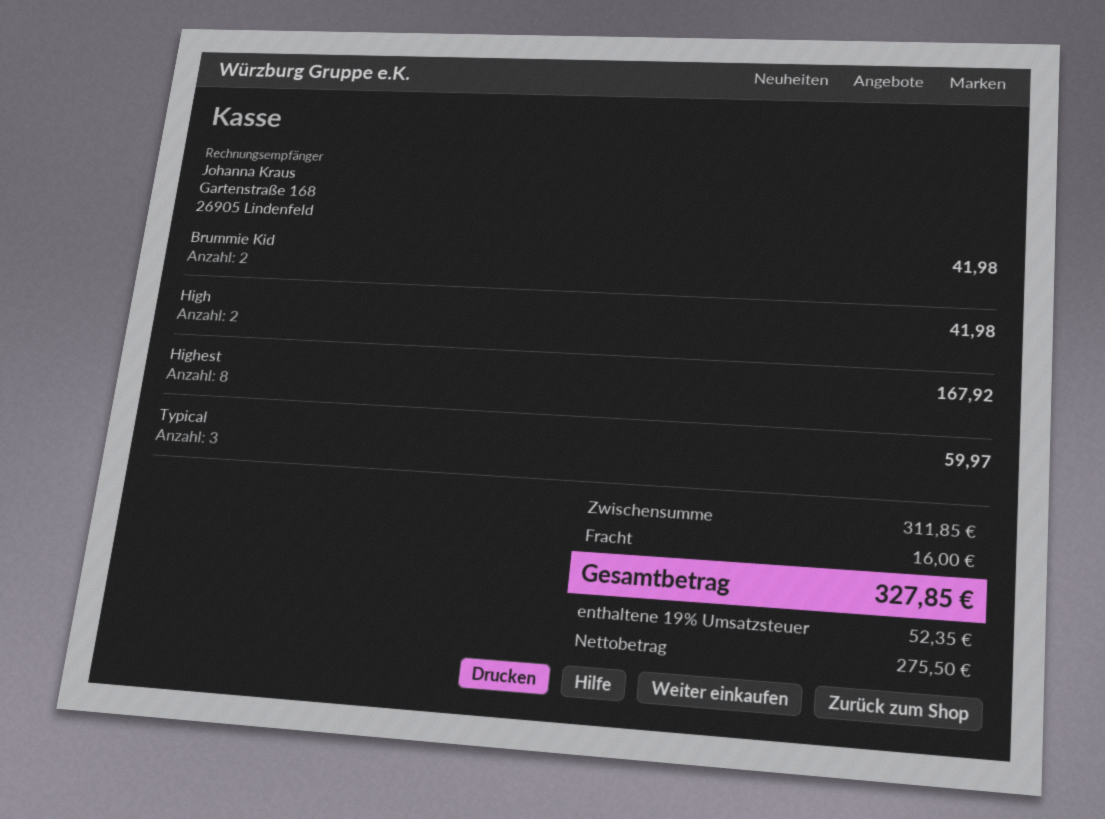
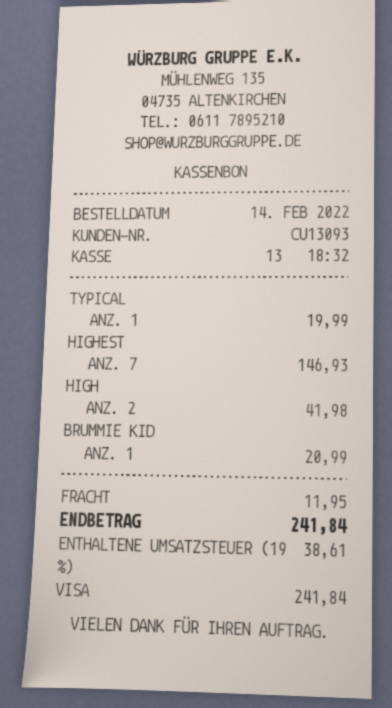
Brummie Kid: 2 for 41.98 -> 1 for 20.99
Highest: 8 for 167.92 -> 7 for 146.93
Typical: 3 for 59.97 -> 1 for 19.99
shipping: 16.00 -> 11.95
tax: 19% = 52.35 -> 19% = 38.61
total: 327.85 -> 241.84

